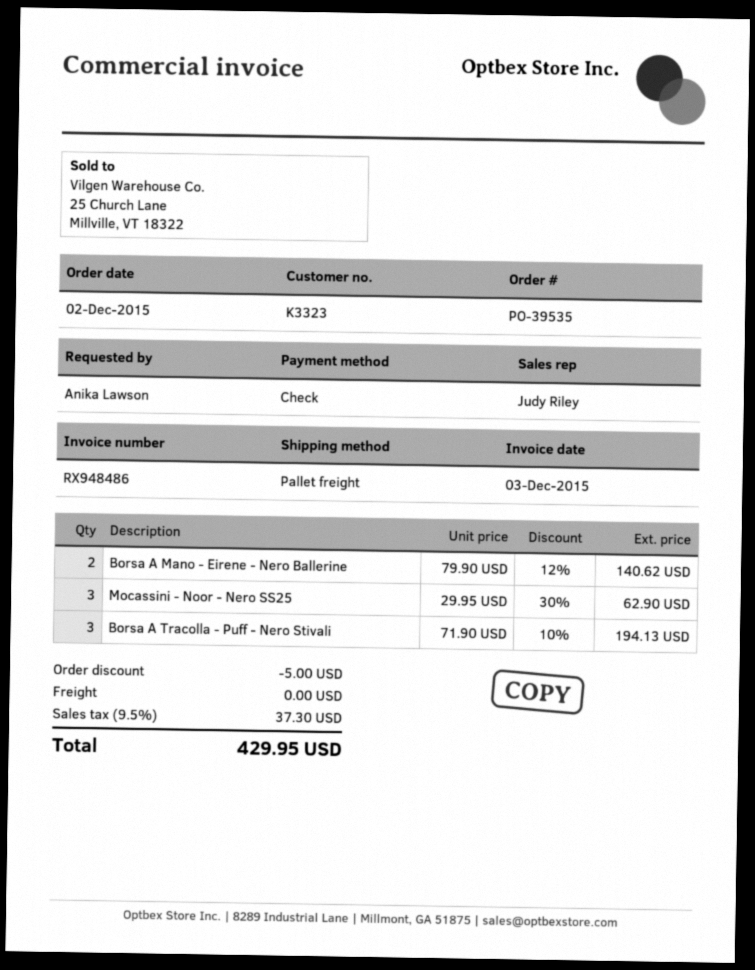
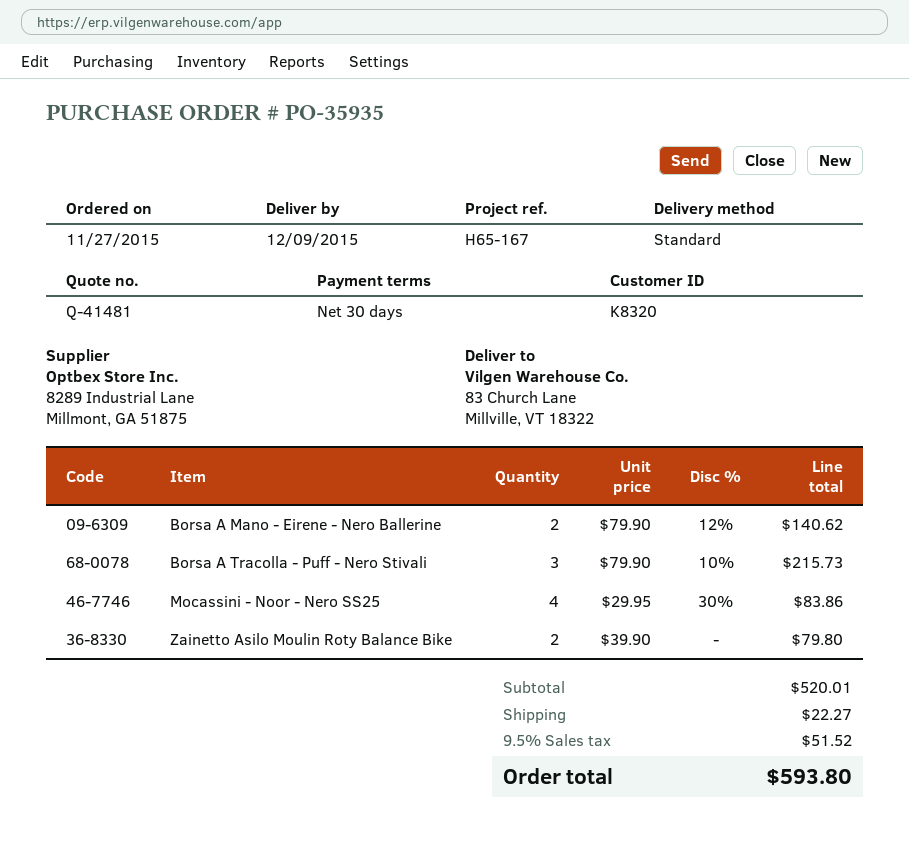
order number: PO-39535 -> PO-35935
order date: 2015-12-02 -> 2015-11-27
customer number: K3323 -> K8320
shipping method: pallet freight -> standard
Mocassini - Noor - Nero SS25: 3 x 29.95 - 30% = 62.90 -> 4 x 29.95 - 30% = 83.86
Borsa A Tracolla - Puff - Nero Stivali: 3 x 71.90 - 10% = 194.13 -> 3 x 79.90 - 10% = 215.73
Zainetto Asilo Moulin Roty Balance Bike: none -> 2 x 39.90 = 79.80
discount: 5.00 -> none
shipping: 0.00 -> 22.27
tax: 9.5% = 37.30 -> 9.5% = 51.52
total: 429.95 -> 593.80

